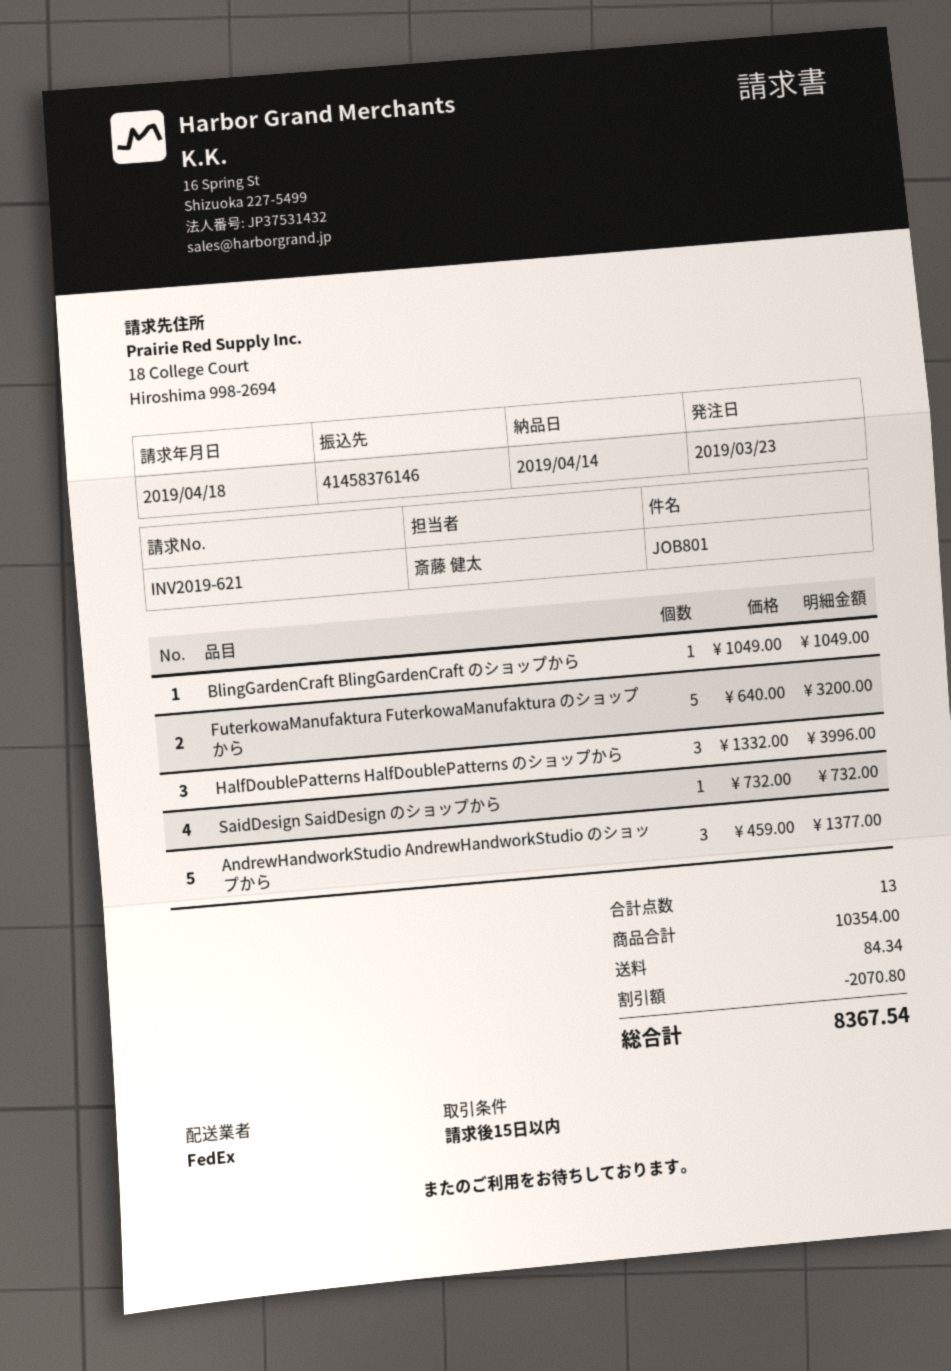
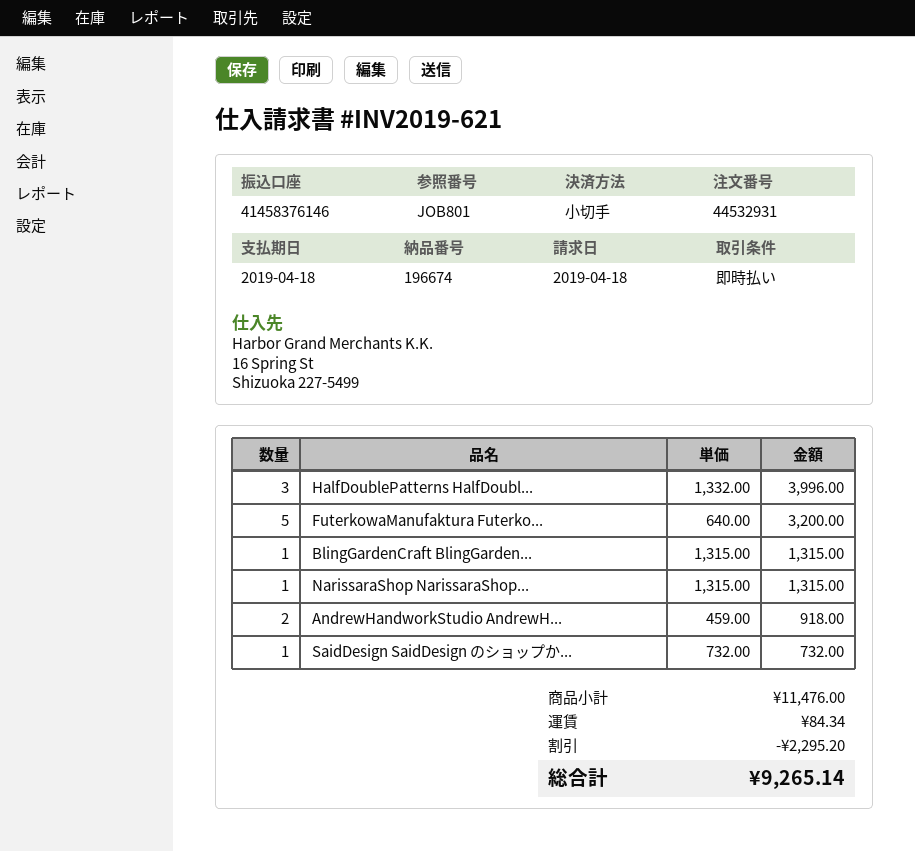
payment terms: 15 days -> on receipt
BlingGardenCraft BlingGardenCraft のショップから: 1 x 1049.00 = 1049.00 -> 1 x 1315.00 = 1315.00
AndrewHandworkStudio AndrewHandworkStudio のショップから: 3 x 459.00 = 1377.00 -> 2 x 459.00 = 918.00
NarissaraShop NarissaraShop...: none -> 1 x 1315.00 = 1315.00
subtotal: 10354.00 -> 11476.00
discount: 2070.80 -> 2295.20
total: 8367.54 -> 9265.14

